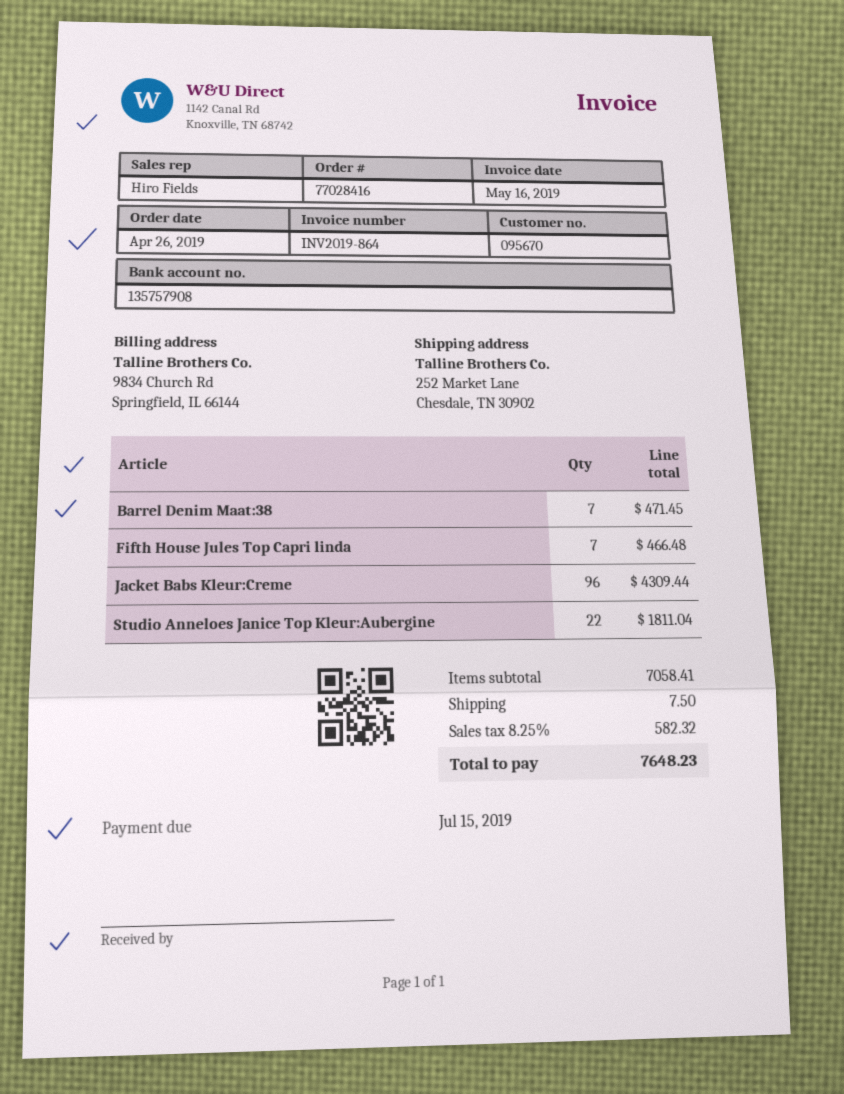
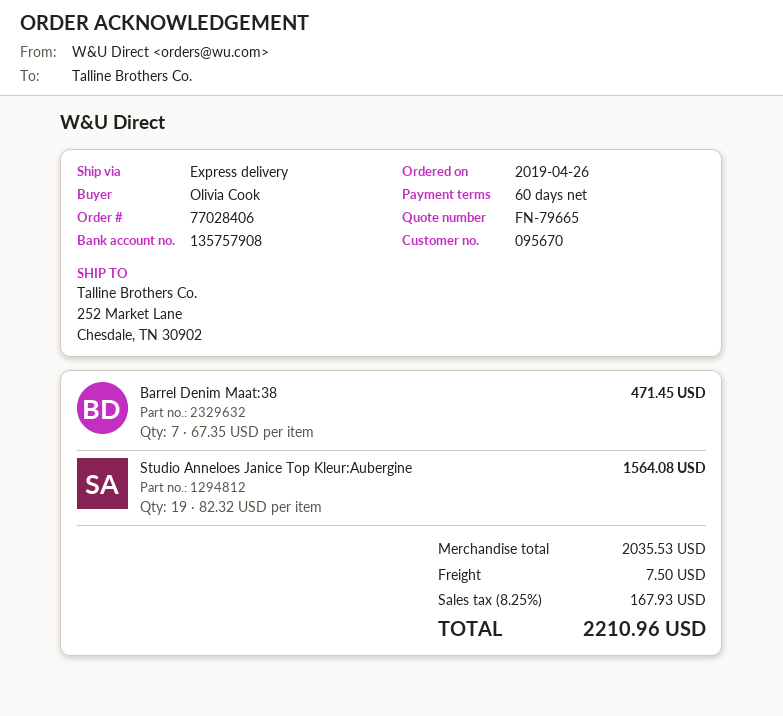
order number: 77028416 -> 77028406
Fifth House Jules Top Capri linda: 7 for 466.48 -> none
Jacket Babs Kleur:Creme: 96 for 4309.44 -> none
Studio Anneloes Janice Top Kleur:Aubergine: 22 for 1811.04 -> 19 for 1564.08
subtotal: 7058.41 -> 2035.53
tax: 8.25% = 582.32 -> 8.25% = 167.93
total: 7648.23 -> 2210.96

